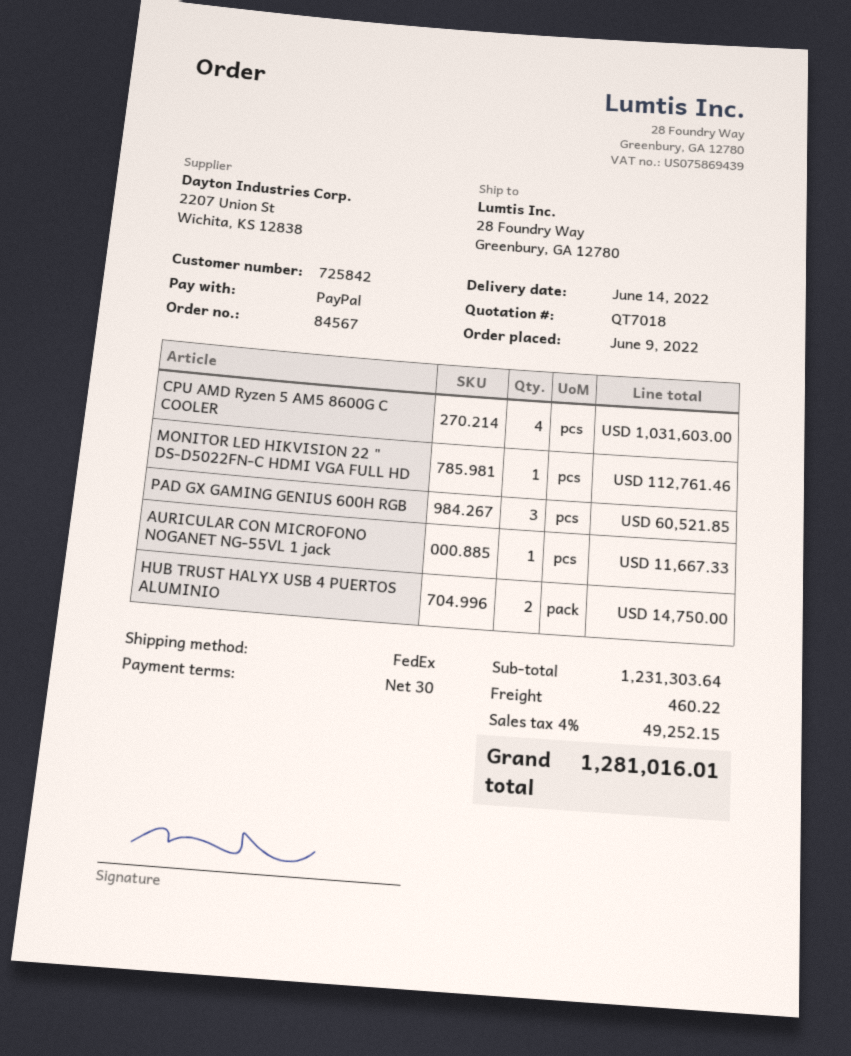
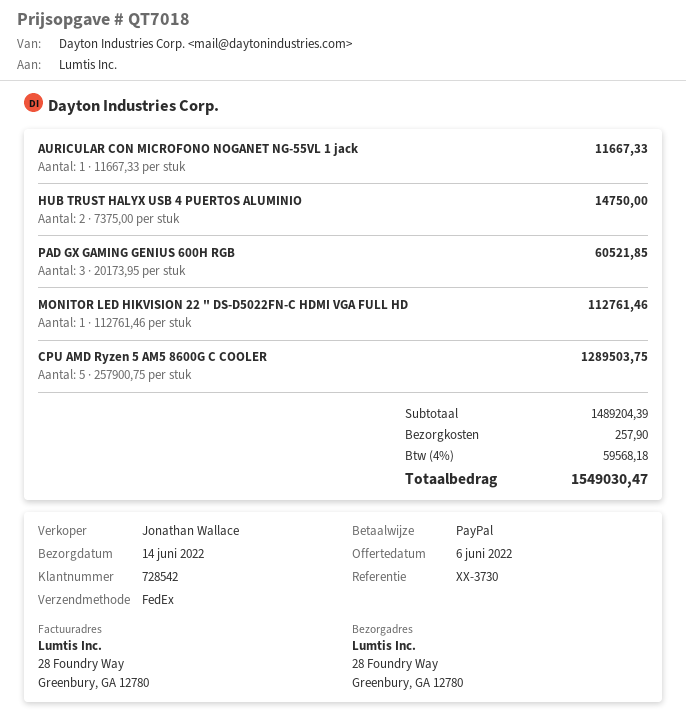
customer number: 725842 -> 728542
CPU AMD Ryzen 5 AM5 8600G C COOLER: 4 for 1031603.00 -> 5 for 1289503.75
subtotal: 1231303.64 -> 1489204.39
shipping: 460.22 -> 257.90
tax: 4% = 49252.15 -> 4% = 59568.18
total: 1281016.01 -> 1549030.47

